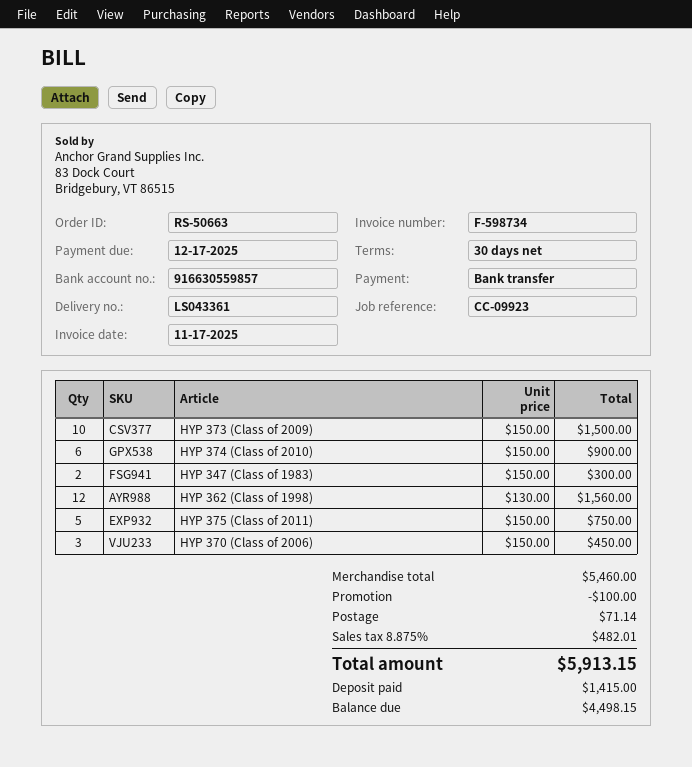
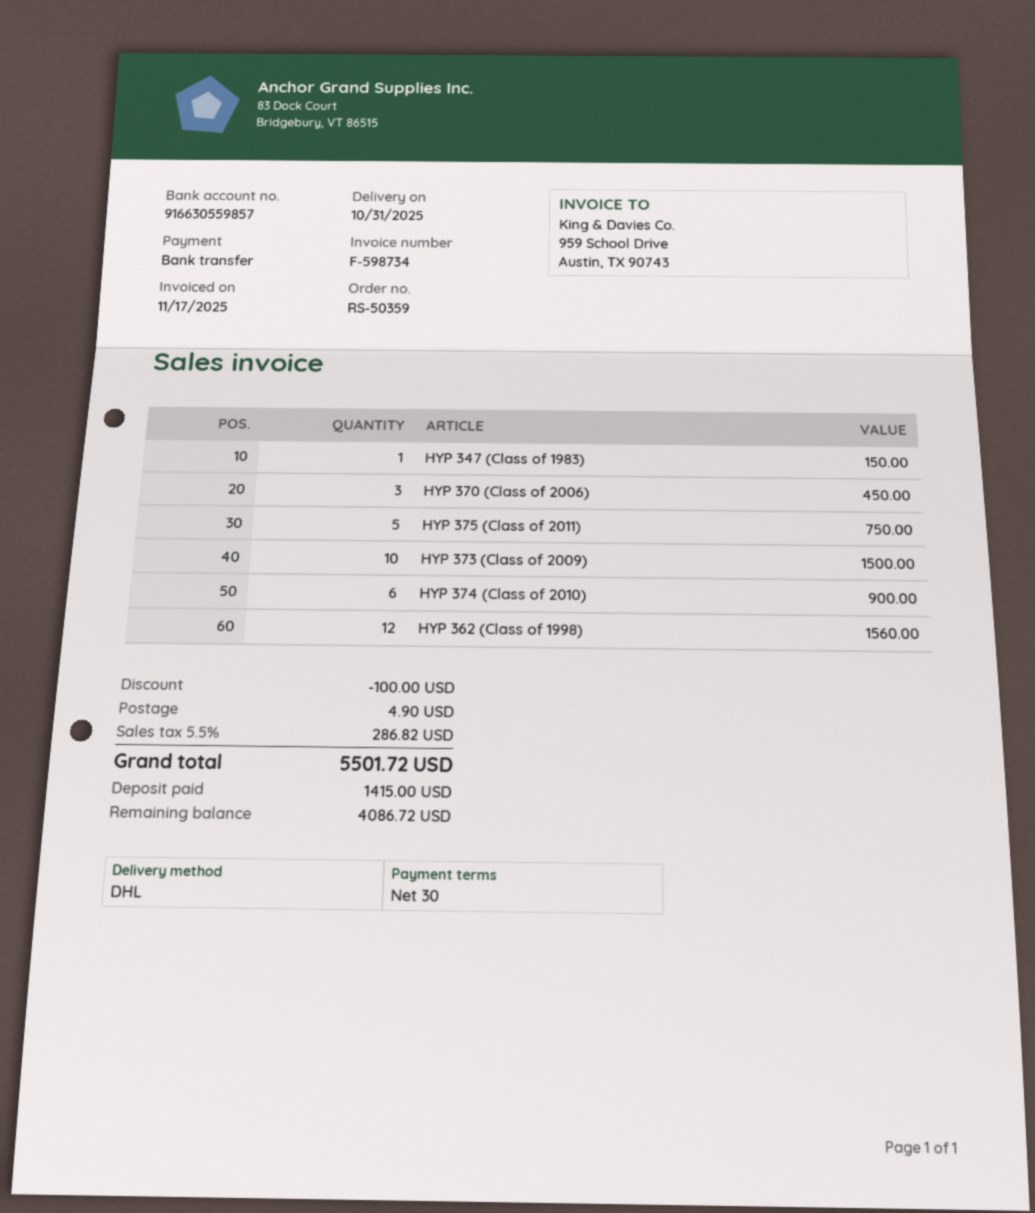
order number: RS-50663 -> RS-50359
HYP 347 (Class of 1983): 2 for 300.00 -> 1 for 150.00
shipping: 71.14 -> 4.90
tax: 8.875% = 482.01 -> 5.5% = 286.82
total: 5913.15 -> 5501.72
balance: 4498.15 -> 4086.72

